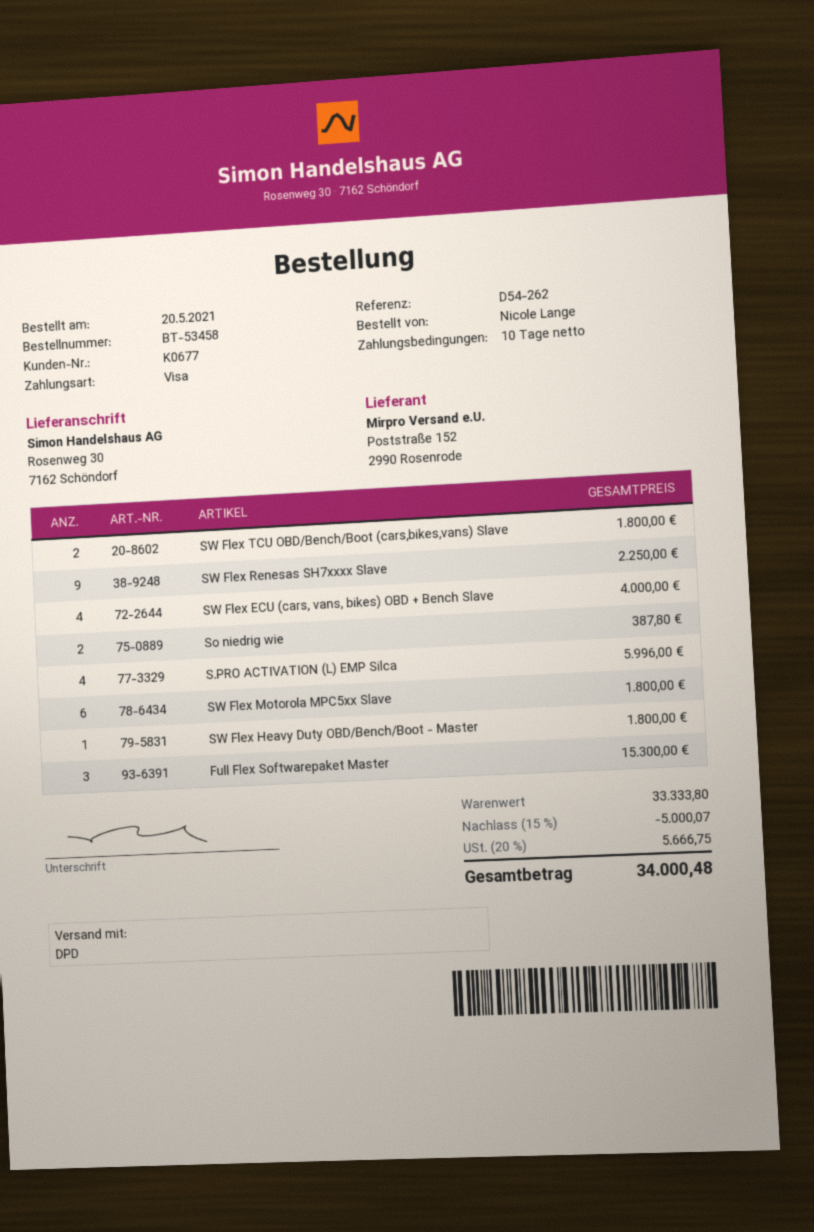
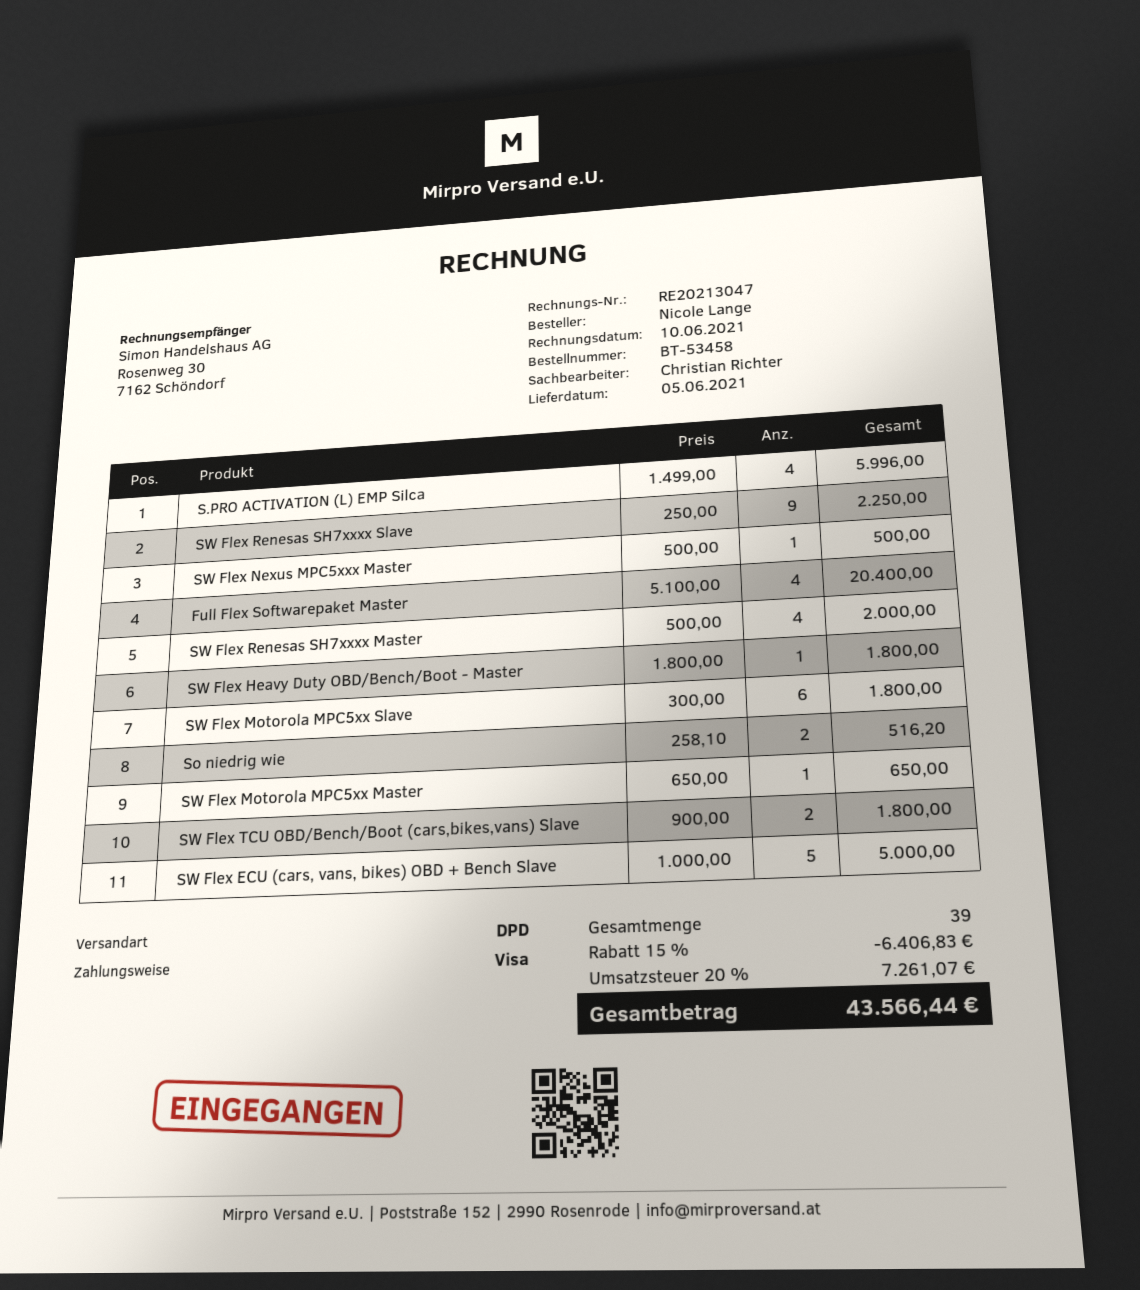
SW Flex ECU (cars, vans, bikes) OBD + Bench Slave: 4 for 4000.00 -> 5 for 5000.00
So niedrig wie: 2 for 387.80 -> 2 for 516.20
Full Flex Softwarepaket Master: 3 for 15300.00 -> 4 for 20400.00
SW Flex Nexus MPC5xxx Master: none -> 1 for 500.00
SW Flex Renesas SH7xxxx Master: none -> 4 for 2000.00
SW Flex Motorola MPC5xx Master: none -> 1 for 650.00
discount: 15% = 5000.07 -> 15% = 6406.83
tax: 20% = 5666.75 -> 20% = 7261.07
total: 34000.48 -> 43566.44

